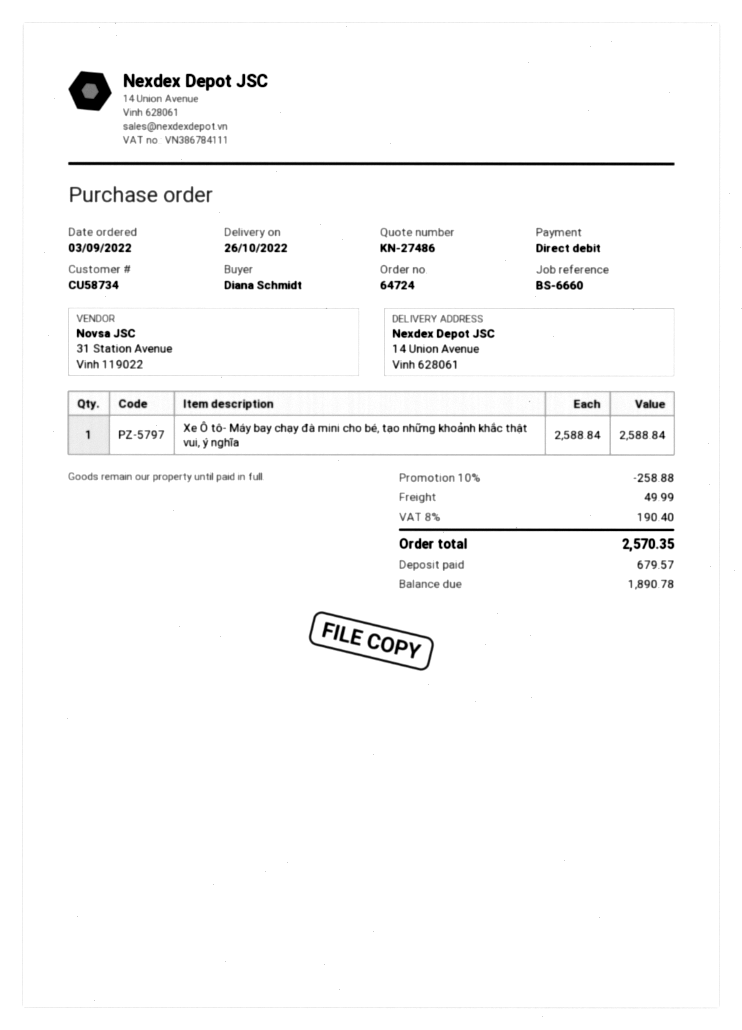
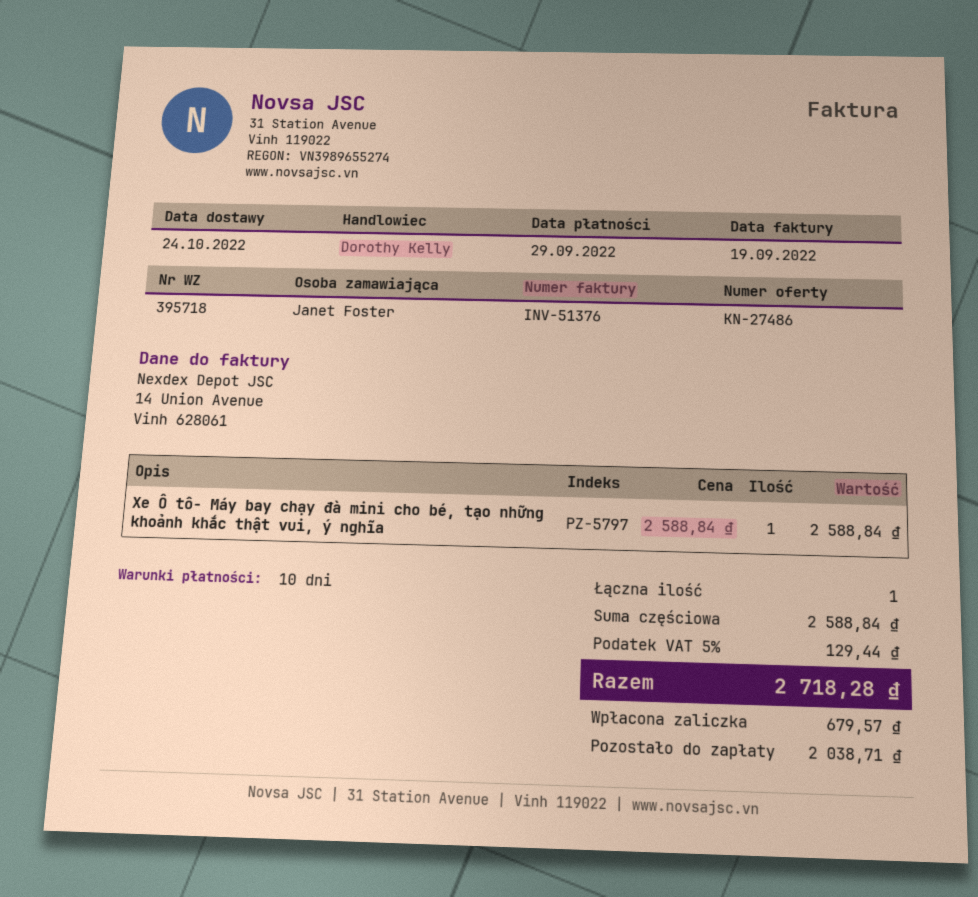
delivery date: 2022-10-26 -> 2022-10-24
ordered by: Diana Schmidt -> Janet Foster
discount: 10% = 258.88 -> none
shipping: 49.99 -> none
tax: 8% = 190.40 -> 5% = 129.44
total: 2570.35 -> 2718.28
balance: 1890.78 -> 2038.71

